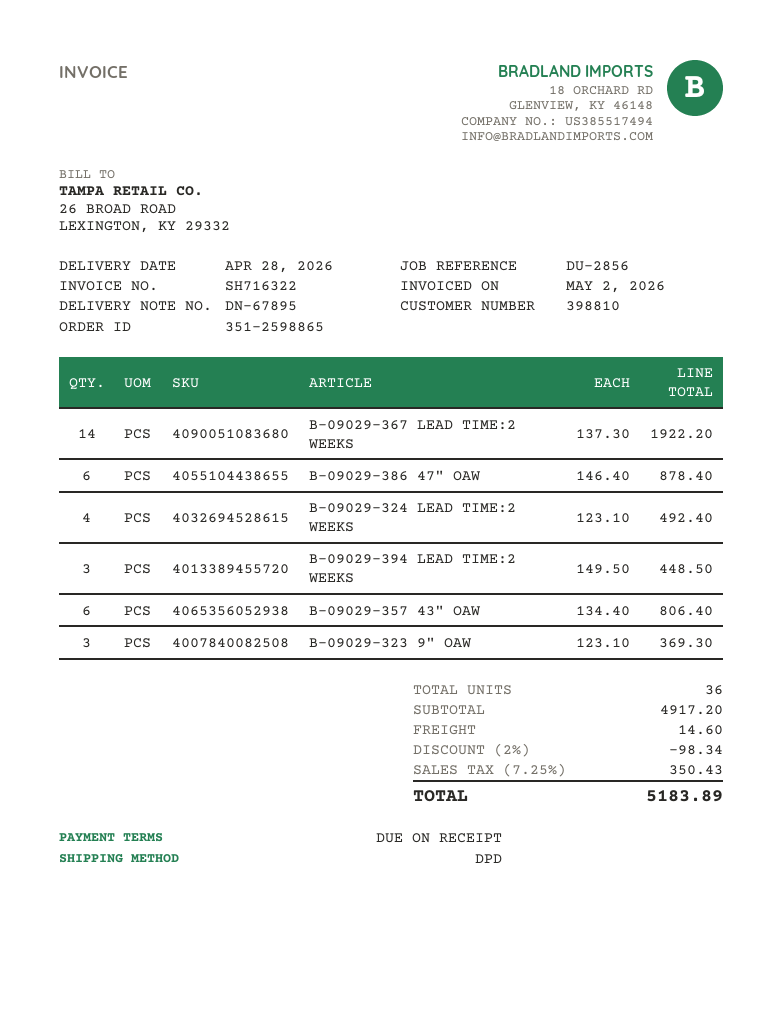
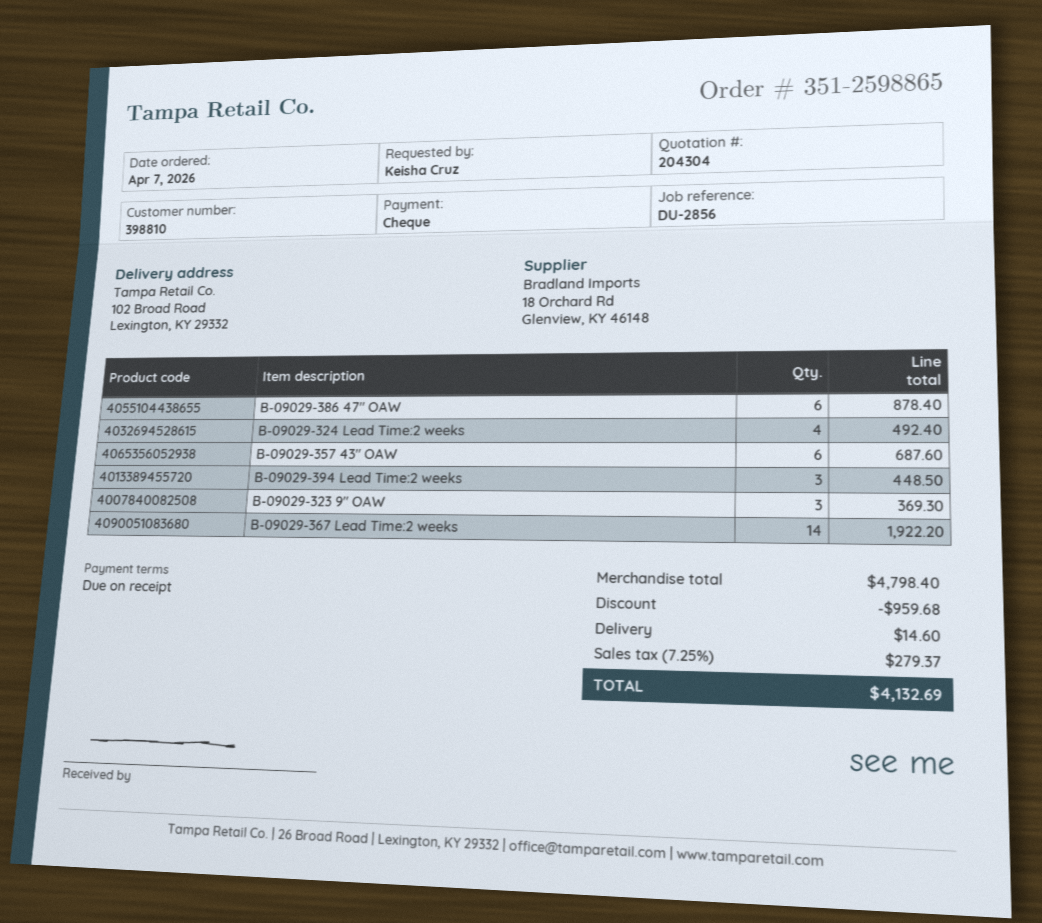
B-09029-357 43" OAW: 6 for 806.40 -> 6 for 687.60
subtotal: 4917.20 -> 4798.40
discount: 98.34 -> 959.68
tax: 7.25% = 350.43 -> 7.25% = 279.37
total: 5183.89 -> 4132.69

